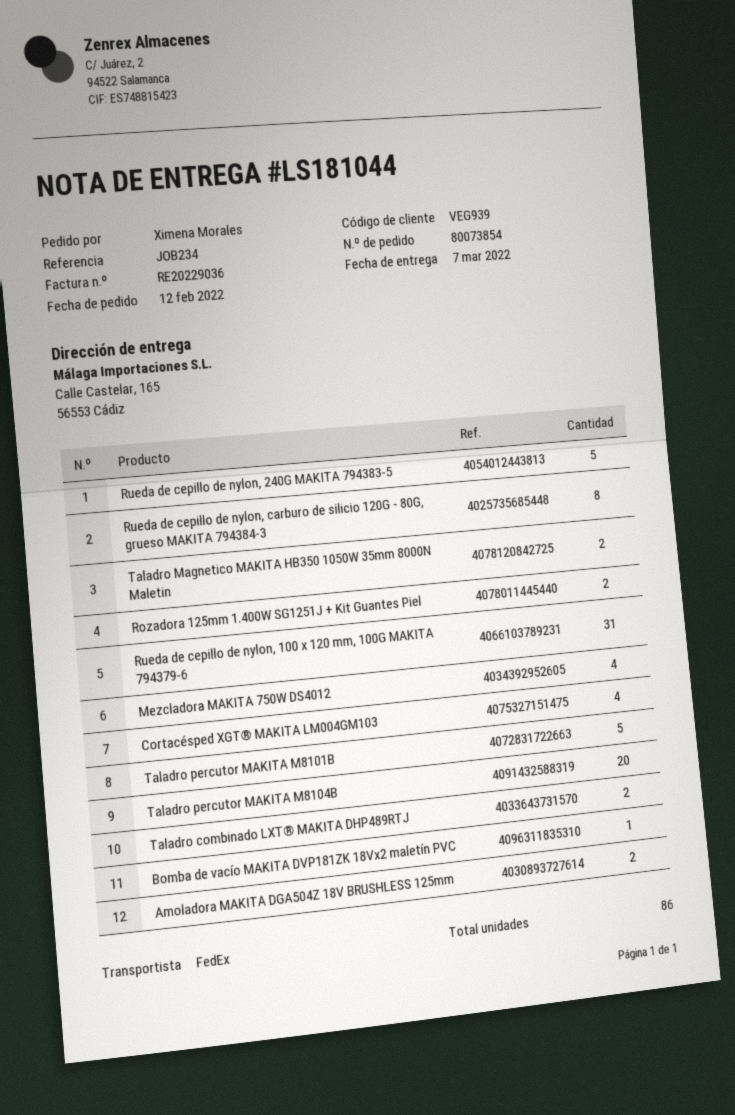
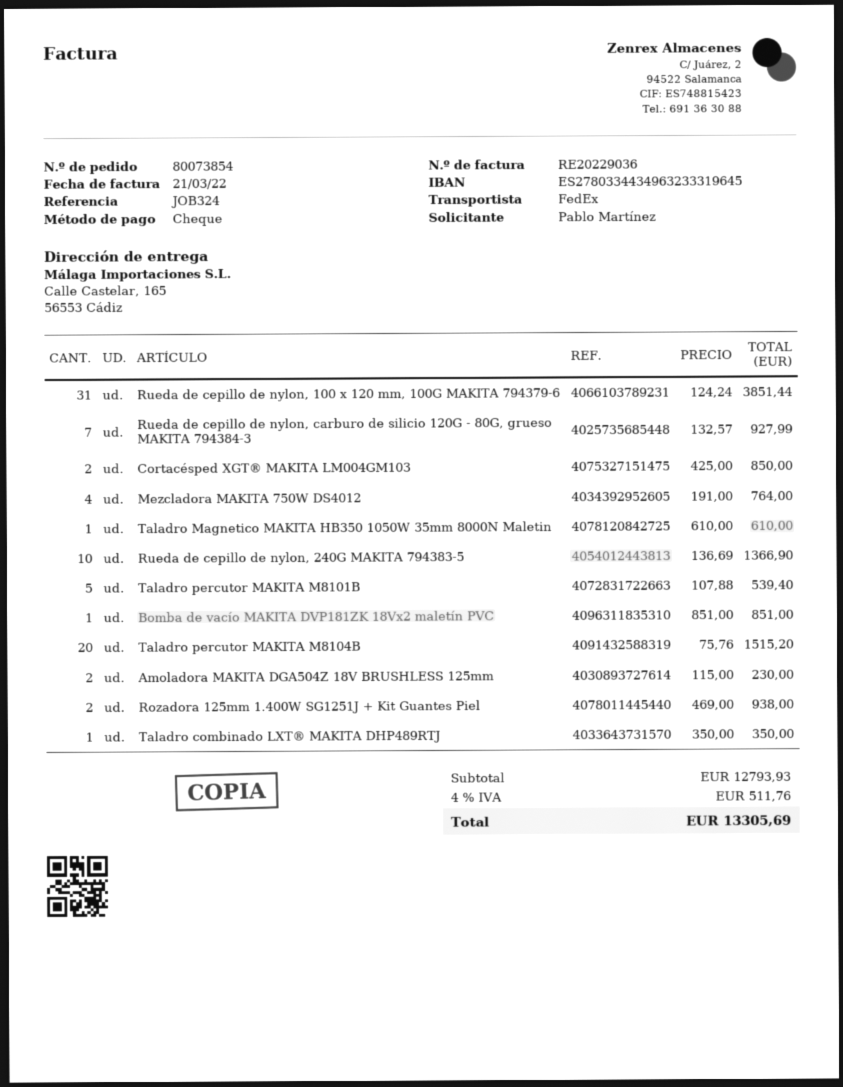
reference: JOB234 -> JOB324
ordered by: Ximena Morales -> Pablo Martínez
Rueda de cepillo de nylon, 240G MAKITA 794383-5: 5 -> 10
Rueda de cepillo de nylon, carburo de silicio 120G - 80G, grueso MAKITA 794384-3: 8 -> 7
Taladro Magnetico MAKITA HB350 1050W 35mm 8000N Maletin: 2 -> 1
Cortacésped XGT® MAKITA LM004GM103: 4 -> 2
Taladro combinado LXT® MAKITA DHP489RTJ: 2 -> 1

